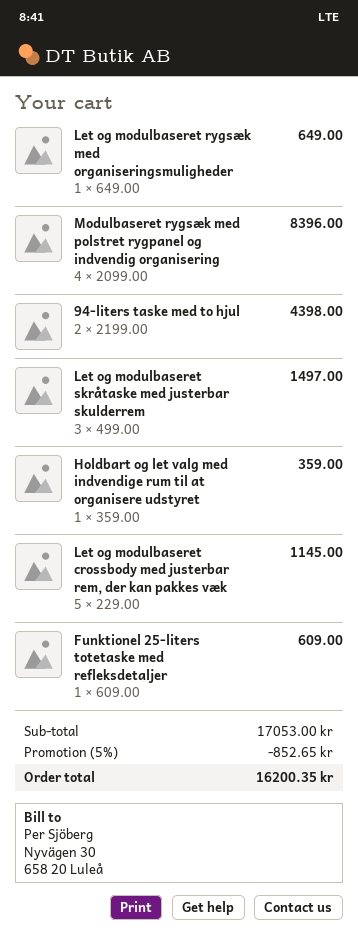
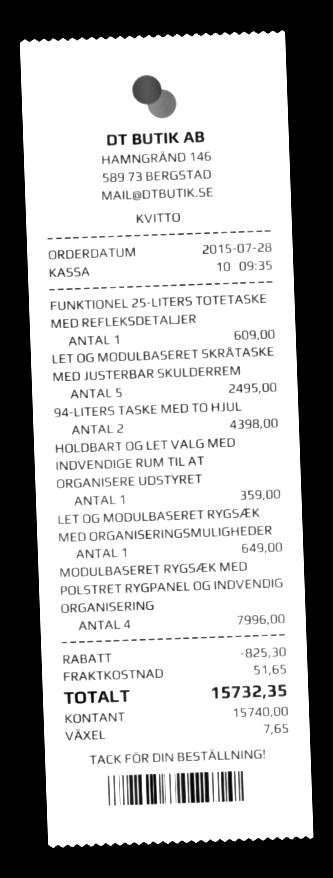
Modulbaseret rygsæk med polstret rygpanel og indvendig organisering: 4 for 8396.00 -> 4 for 7996.00
Let og modulbaseret skråtaske med justerbar skulderrem: 3 for 1497.00 -> 5 for 2495.00
Let og modulbaseret crossbody med justerbar rem, der kan pakkes væk: 5 for 1145.00 -> none
discount: 852.65 -> 825.30
shipping: none -> 51.65
total: 16200.35 -> 15732.35

